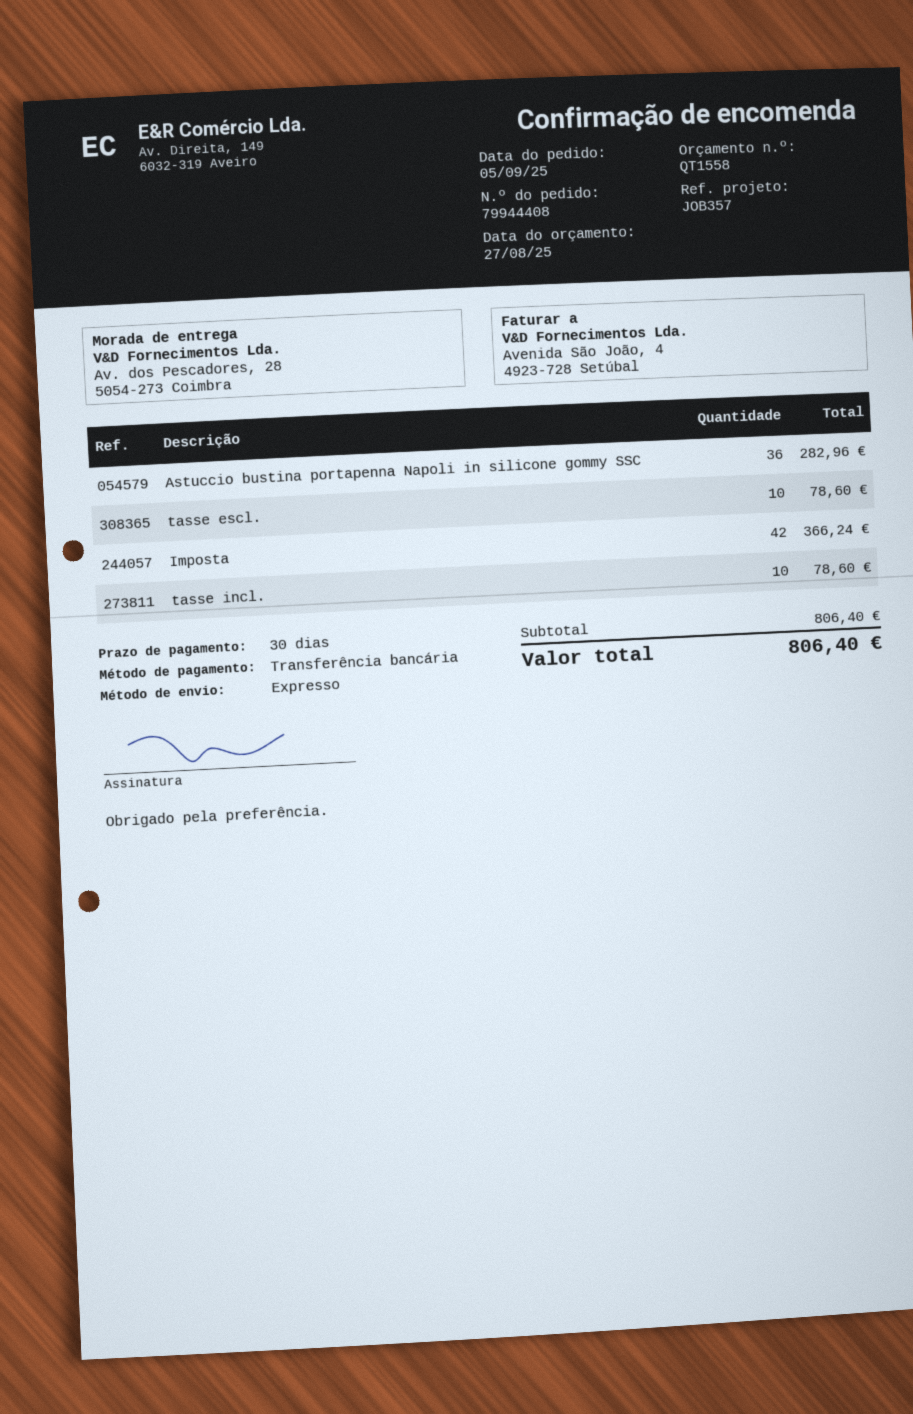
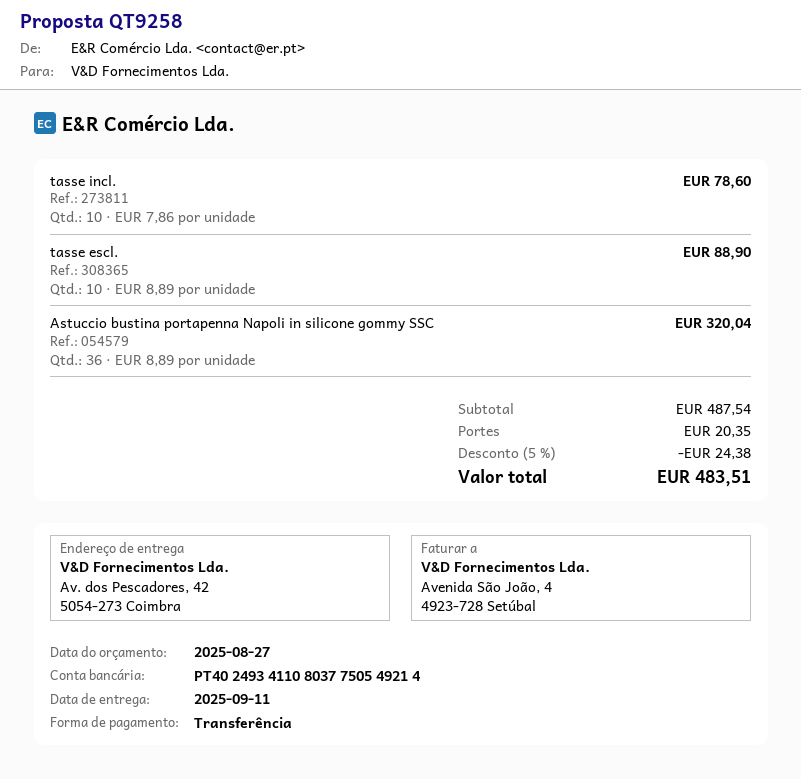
quote number: QT1558 -> QT9258
ship to: Av. dos Pescadores, 28, 5054-273 Coimbra -> Av. dos Pescadores, 42, 5054-273 Coimbra
Astuccio bustina portapenna Napoli in silicone gommy SSC: 36 for 282.96 -> 36 for 320.04
tasse escl.: 10 for 78.60 -> 10 for 88.90
Imposta: 42 for 366.24 -> none
subtotal: 806.40 -> 487.54
discount: none -> 5% = 24.38
shipping: none -> 20.35
total: 806.40 -> 483.51

